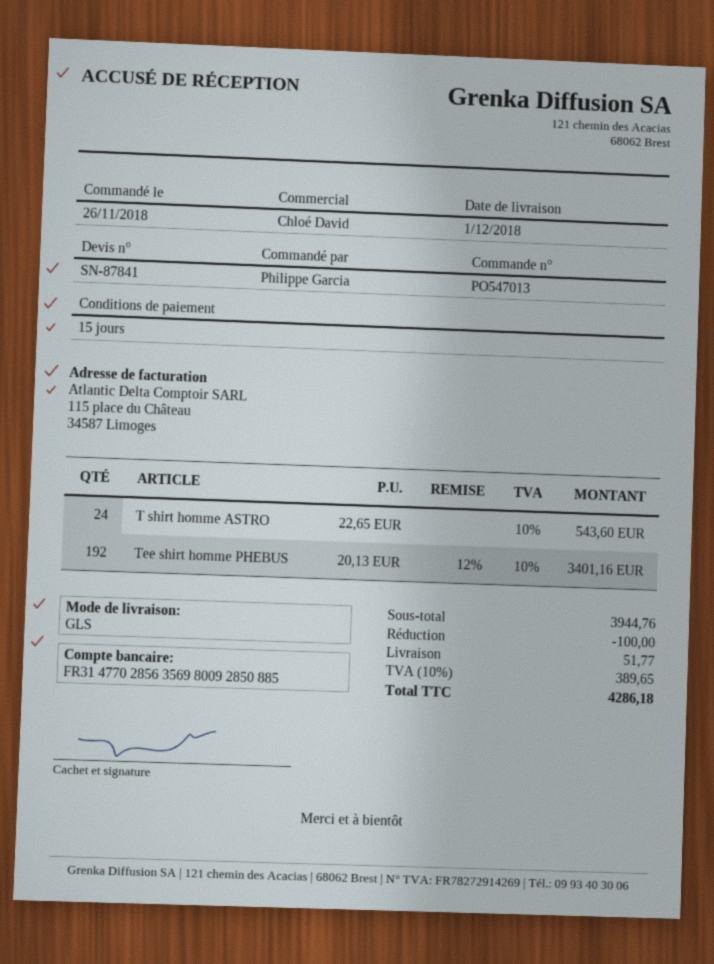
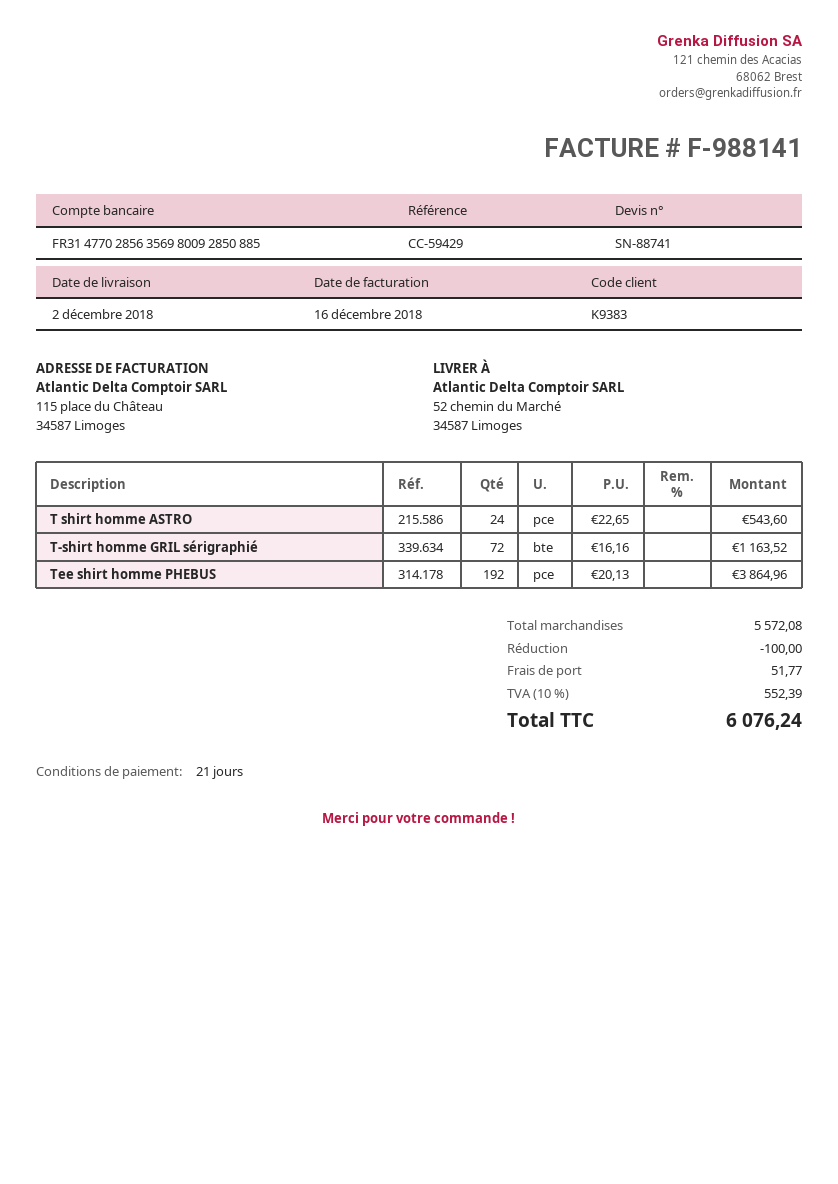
quote number: SN-87841 -> SN-88741
delivery date: 2018-12-01 -> 2018-12-02
payment terms: 15 days -> 21 days
Tee shirt homme PHEBUS: 192 x 20.13 - 12% = 3401.16 -> 192 x 20.13 = 3864.96
T-shirt homme GRIL sérigraphié: none -> 72 x 16.16 = 1163.52
subtotal: 3944.76 -> 5572.08
tax: 10% = 389.65 -> 10% = 552.39
total: 4286.18 -> 6076.24

